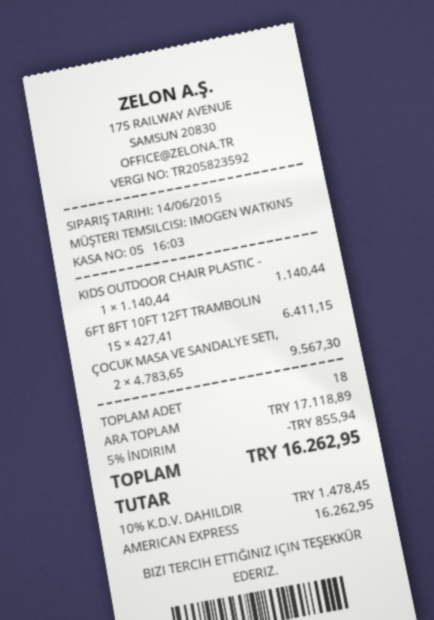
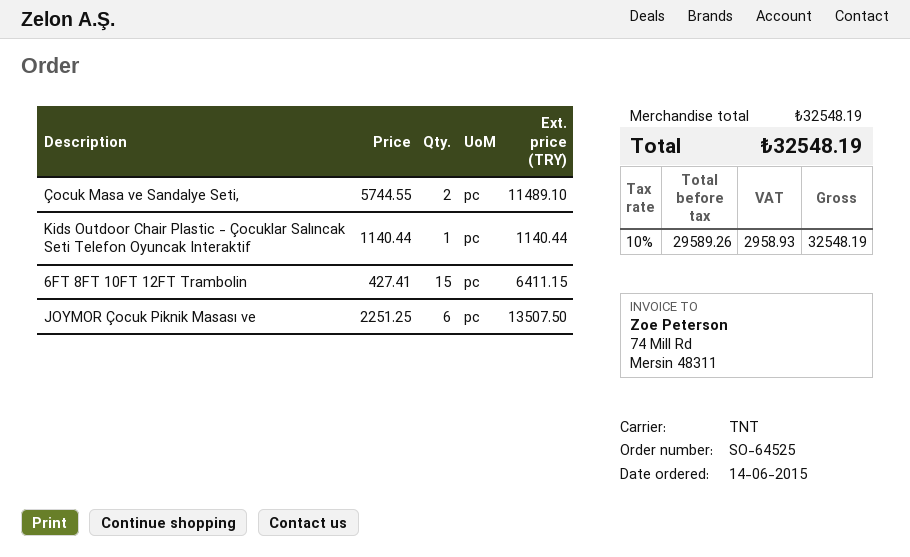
ÇOCUK MASA VE SANDALYE SETI,: 2 x 4783.65 = 9567.30 -> 2 x 5744.55 = 11489.10
JOYMOR Çocuk Piknik Masası ve: none -> 6 x 2251.25 = 13507.50
subtotal: 17118.89 -> 32548.19
discount: 5% = 855.94 -> none
tax: 10% = 1478.45 -> 10% = 2958.93
total: 16262.95 -> 32548.19

